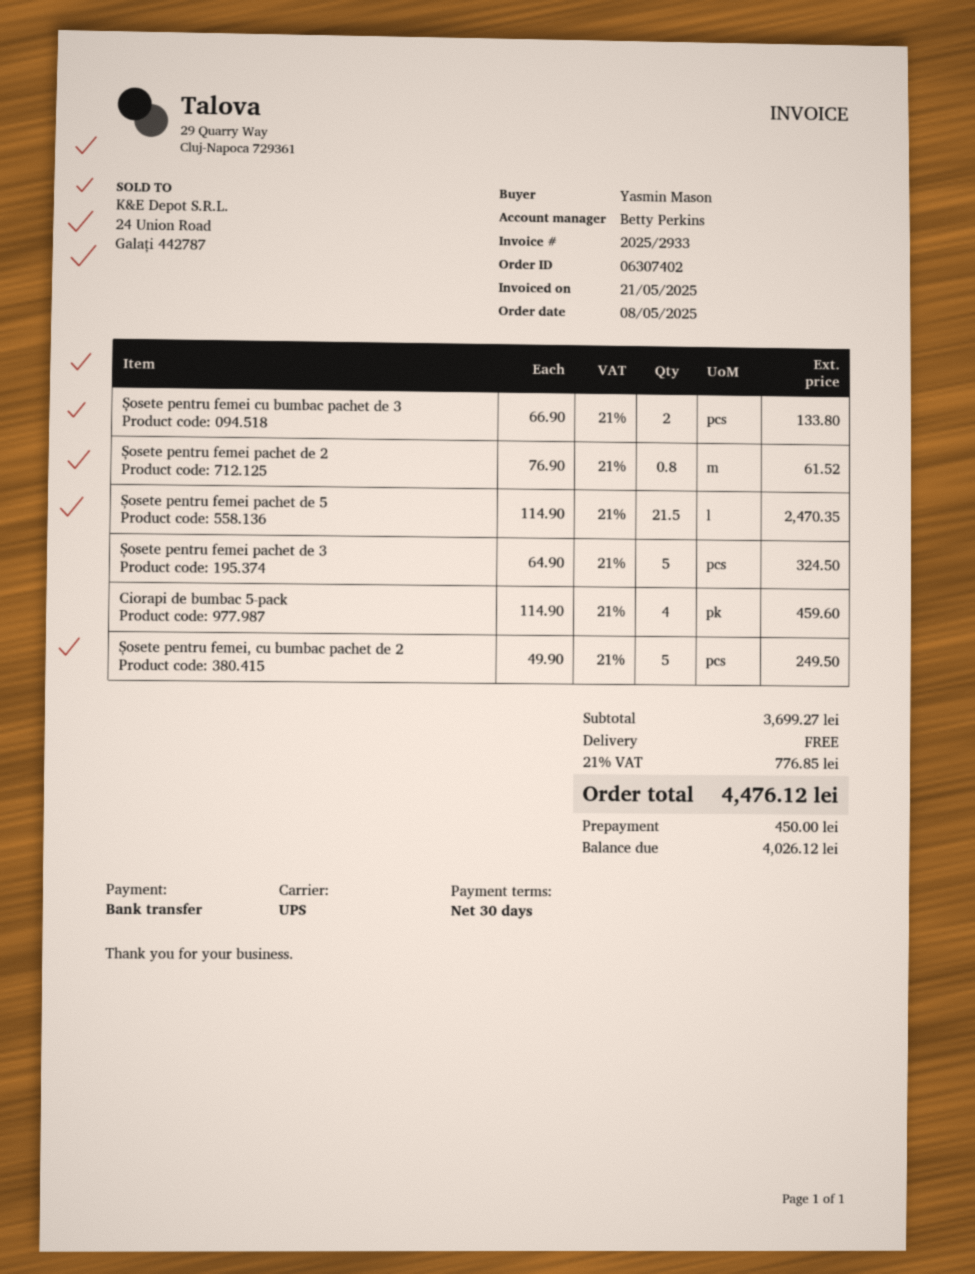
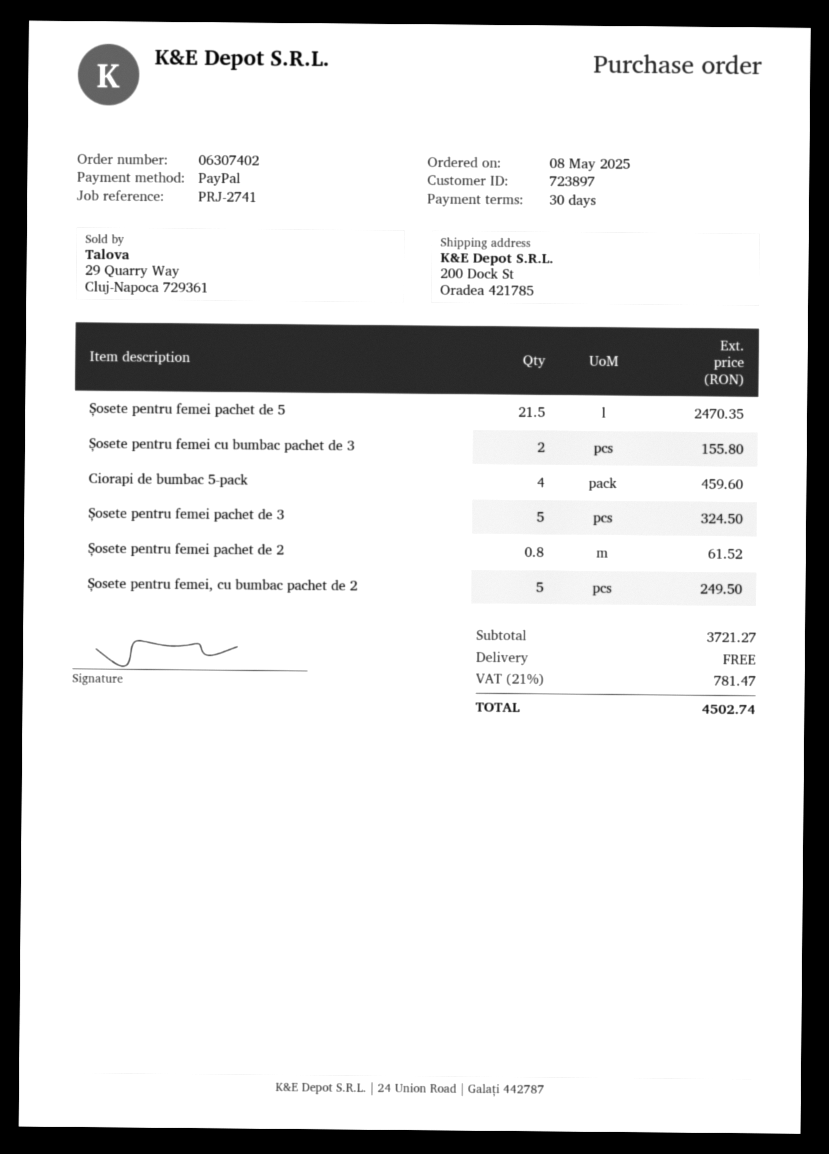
payment method: bank transfer -> PayPal
Șosete pentru femei cu bumbac pachet de 3: 2 for 133.80 -> 2 for 155.80
subtotal: 3699.27 -> 3721.27
tax: 21% = 776.85 -> 21% = 781.47
total: 4476.12 -> 4502.74

